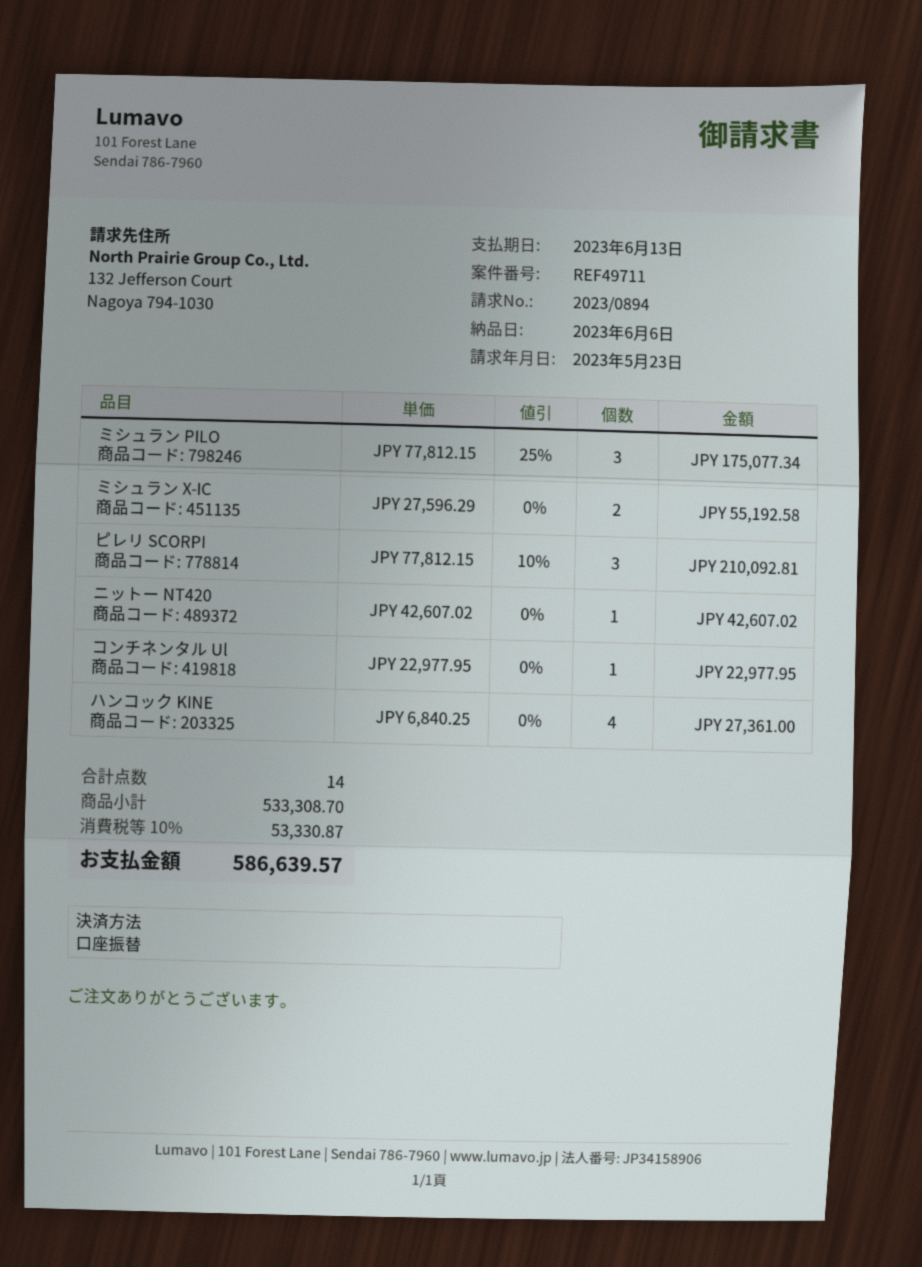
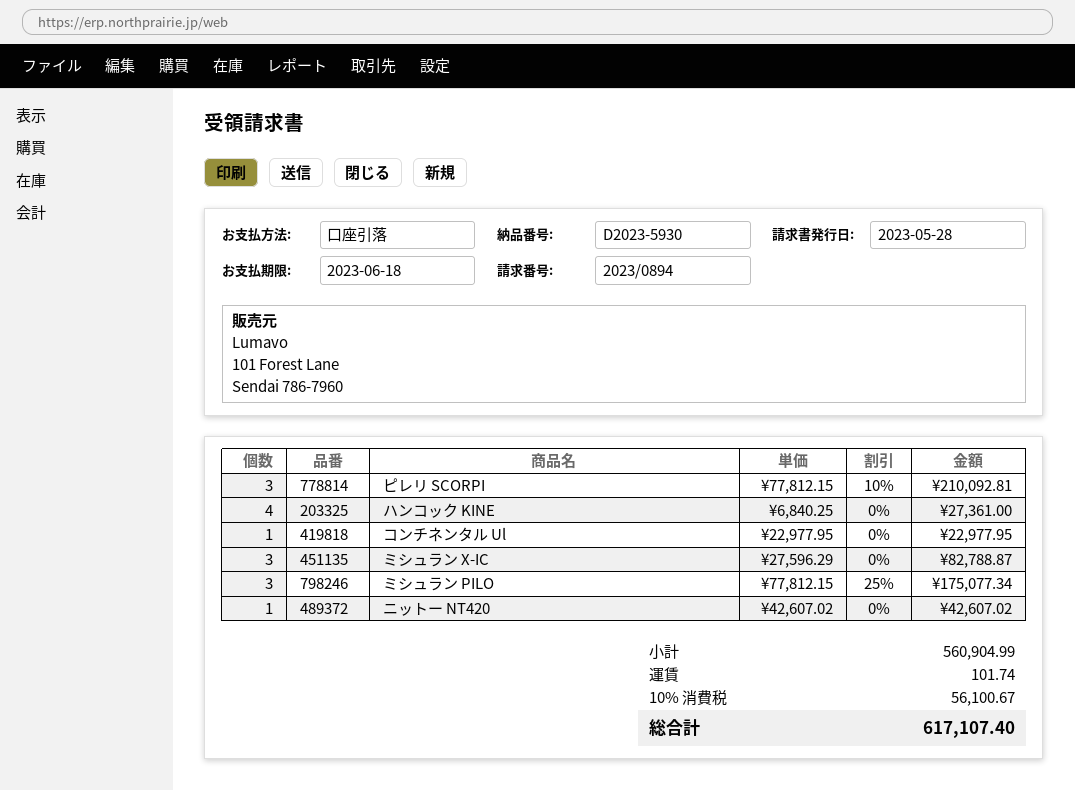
invoice date: 2023-05-23 -> 2023-05-28
due date: 2023-06-13 -> 2023-06-18
ミシュラン X-IC: 2 x 27596.29 = 55192.58 -> 3 x 27596.29 = 82788.87
subtotal: 533308.70 -> 560904.99
shipping: none -> 101.74
tax: 10% = 53330.87 -> 10% = 56100.67
total: 586639.57 -> 617107.40

